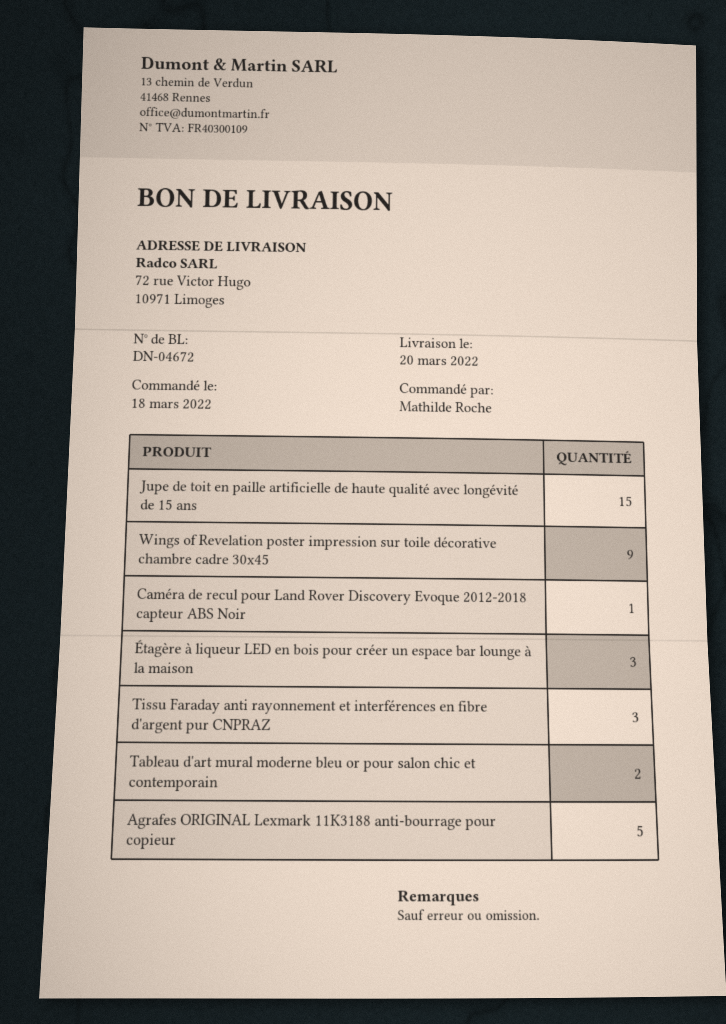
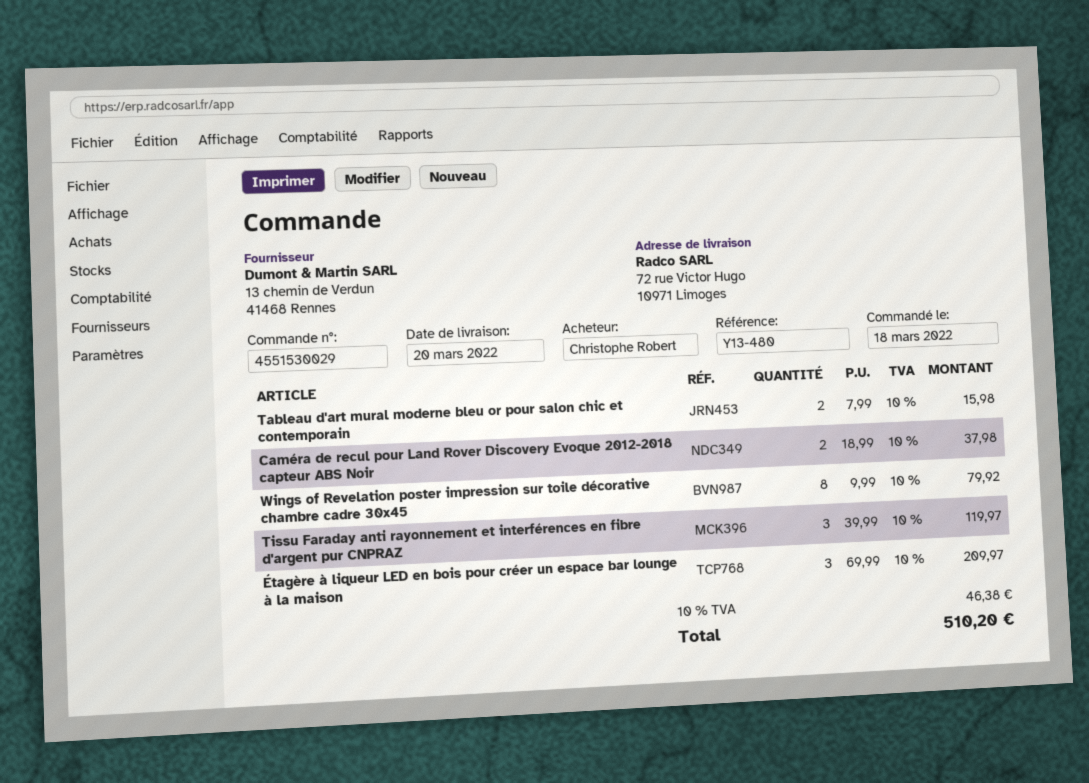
ordered by: Mathilde Roche -> Christophe Robert
Jupe de toit en paille artificielle de haute qualité avec longévité de 15 ans: 15 -> none
Wings of Revelation poster impression sur toile décorative chambre cadre 30x45: 9 -> 8
Caméra de recul pour Land Rover Discovery Evoque 2012-2018 capteur ABS Noir: 1 -> 2
Agrafes ORIGINAL Lexmark 11K3188 anti-bourrage pour copieur: 5 -> none

